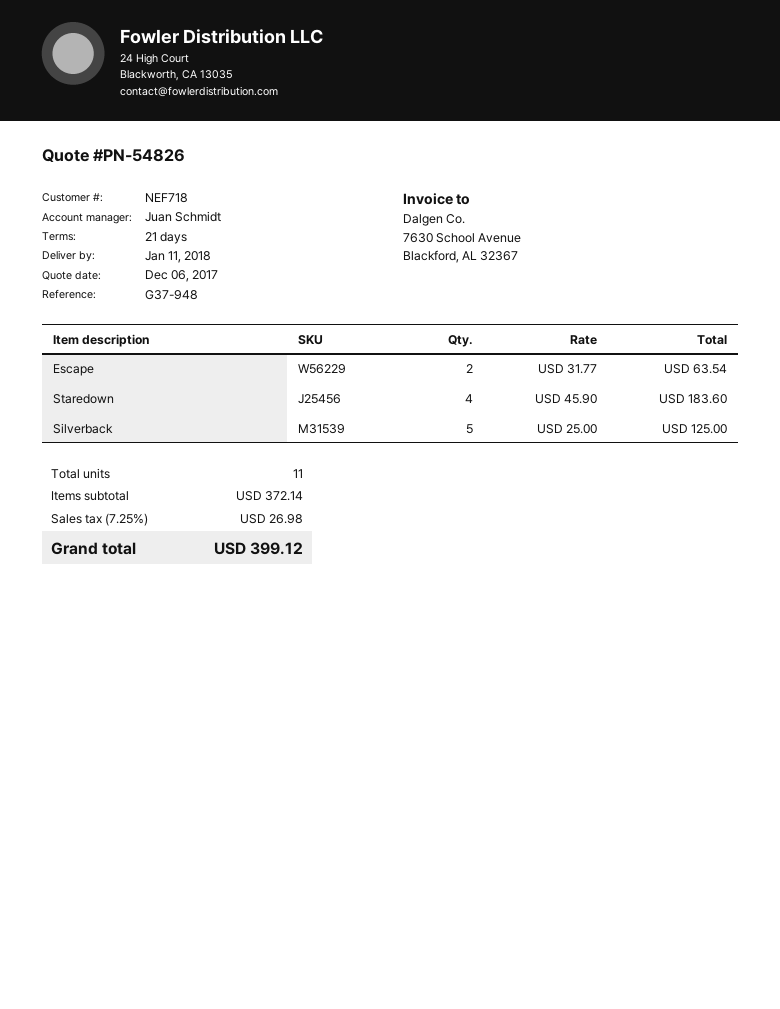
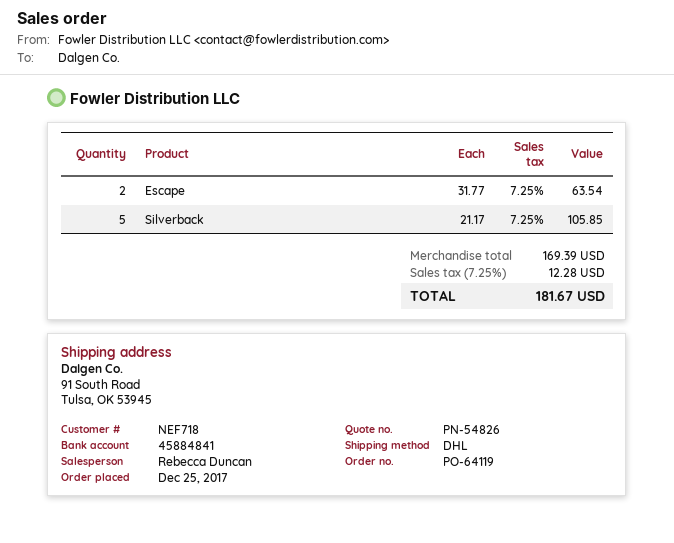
sales rep: Juan Schmidt -> Rebecca Duncan
Staredown: 4 x 45.90 = 183.60 -> none
Silverback: 5 x 25.00 = 125.00 -> 5 x 21.17 = 105.85
subtotal: 372.14 -> 169.39
tax: 7.25% = 26.98 -> 7.25% = 12.28
total: 399.12 -> 181.67

